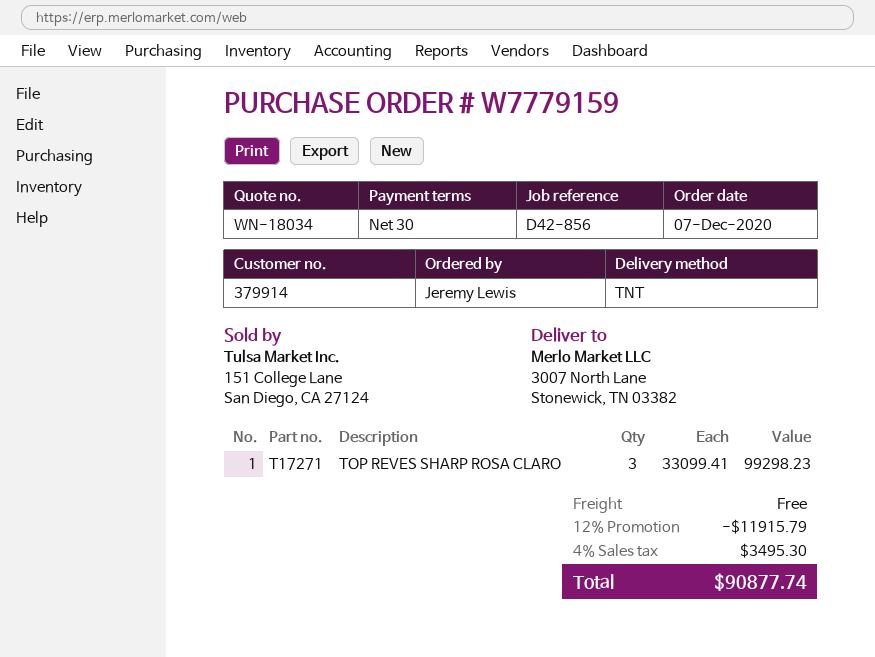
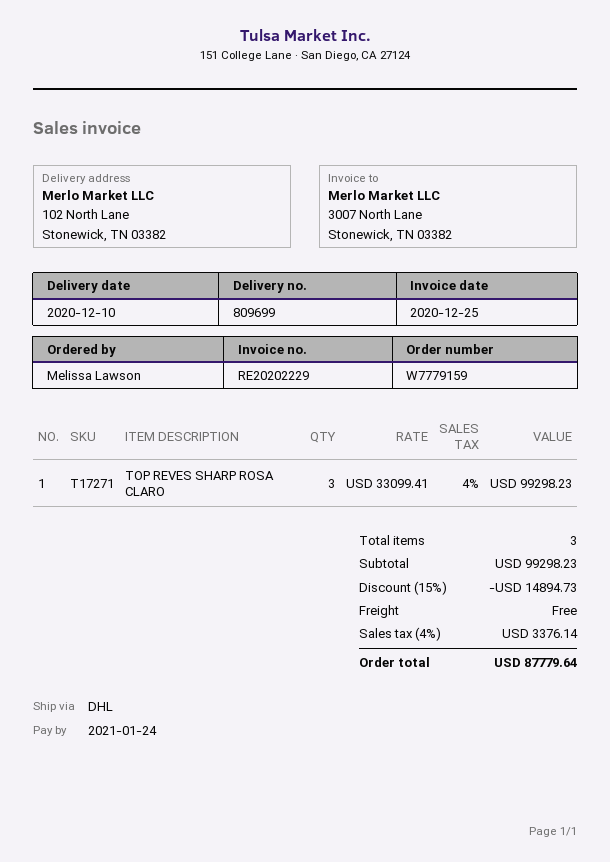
ordered by: Jeremy Lewis -> Melissa Lawson
shipping method: TNT -> DHL
ship to: 3007 North Lane, Stonewick, TN 03382 -> 102 North Lane, Stonewick, TN 03382
discount: 12% = 11915.79 -> 15% = 14894.73
tax: 4% = 3495.30 -> 4% = 3376.14
total: 90877.74 -> 87779.64

